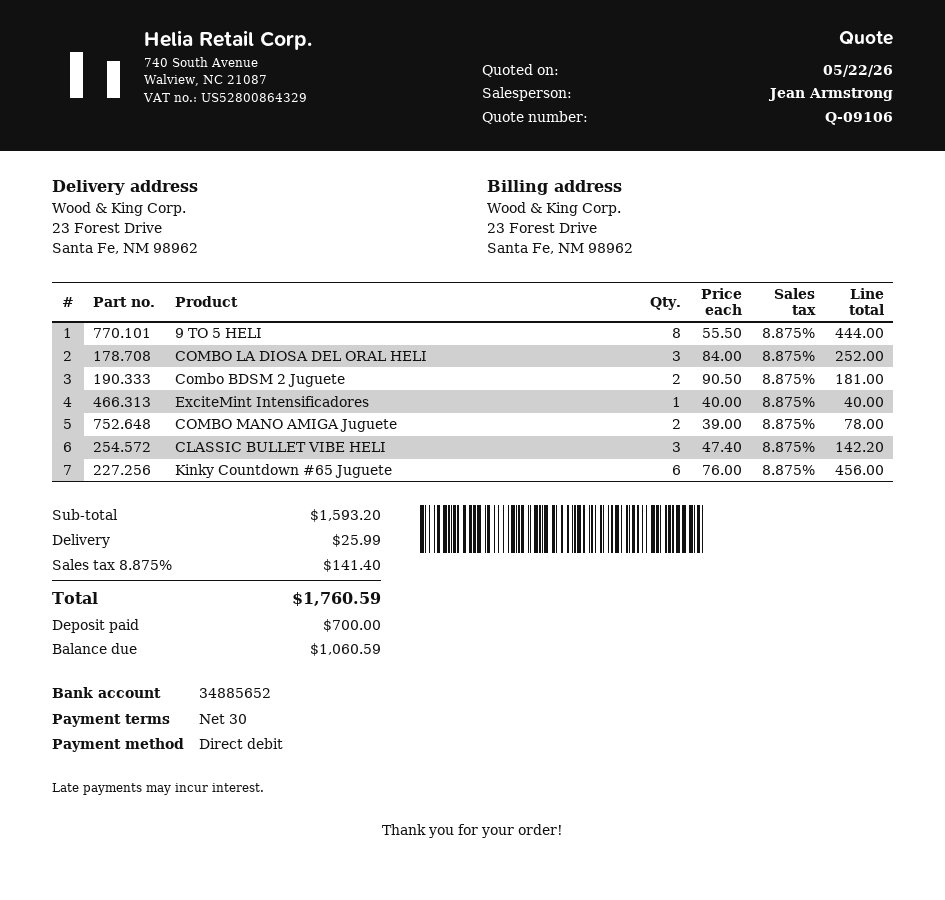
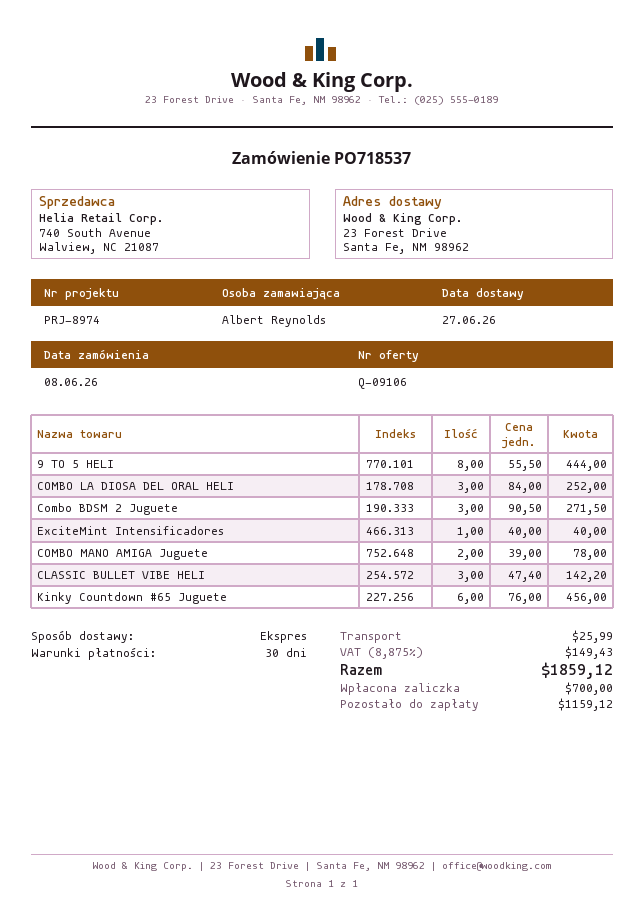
Combo BDSM 2 Juguete: 2 x 90.50 = 181.00 -> 3 x 90.50 = 271.50
tax: 8.875% = 141.40 -> 8.875% = 149.43
total: 1760.59 -> 1859.12
balance: 1060.59 -> 1159.12

